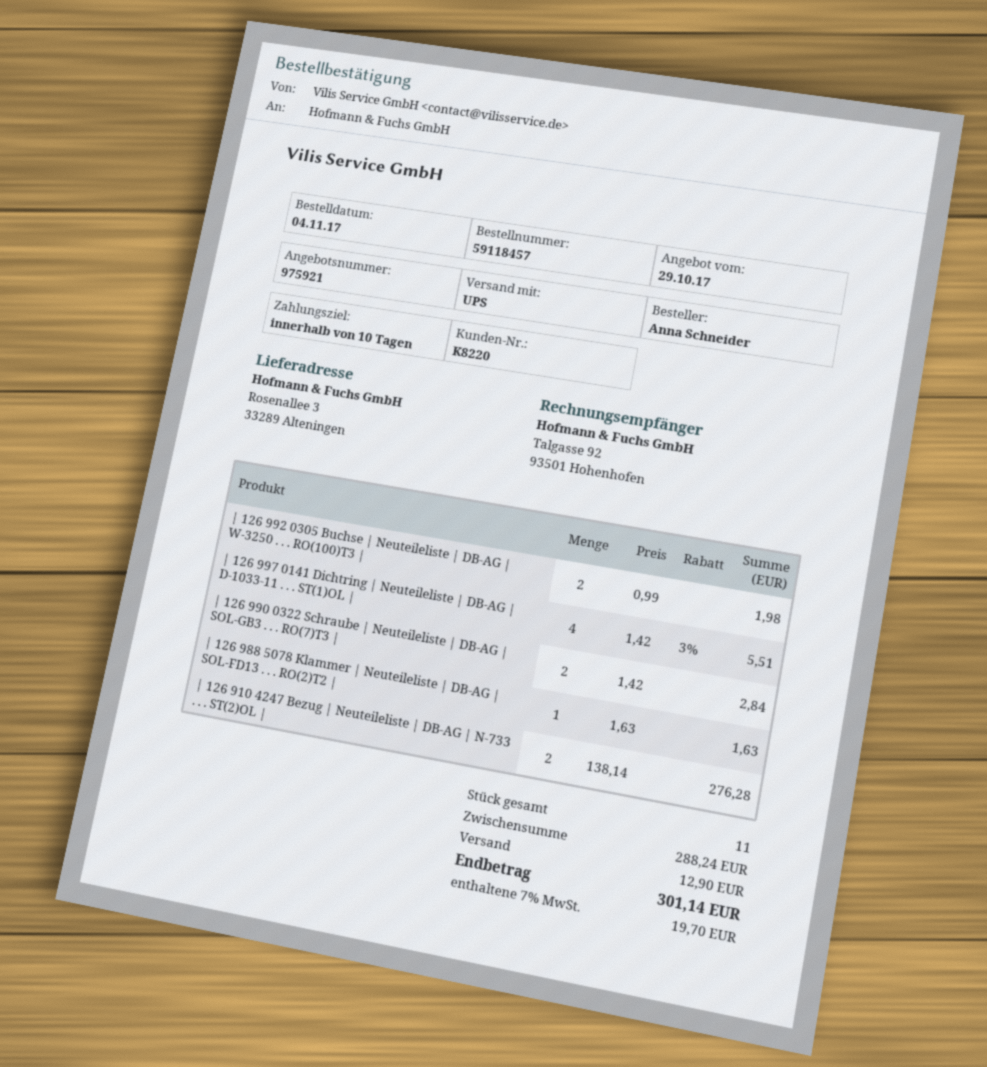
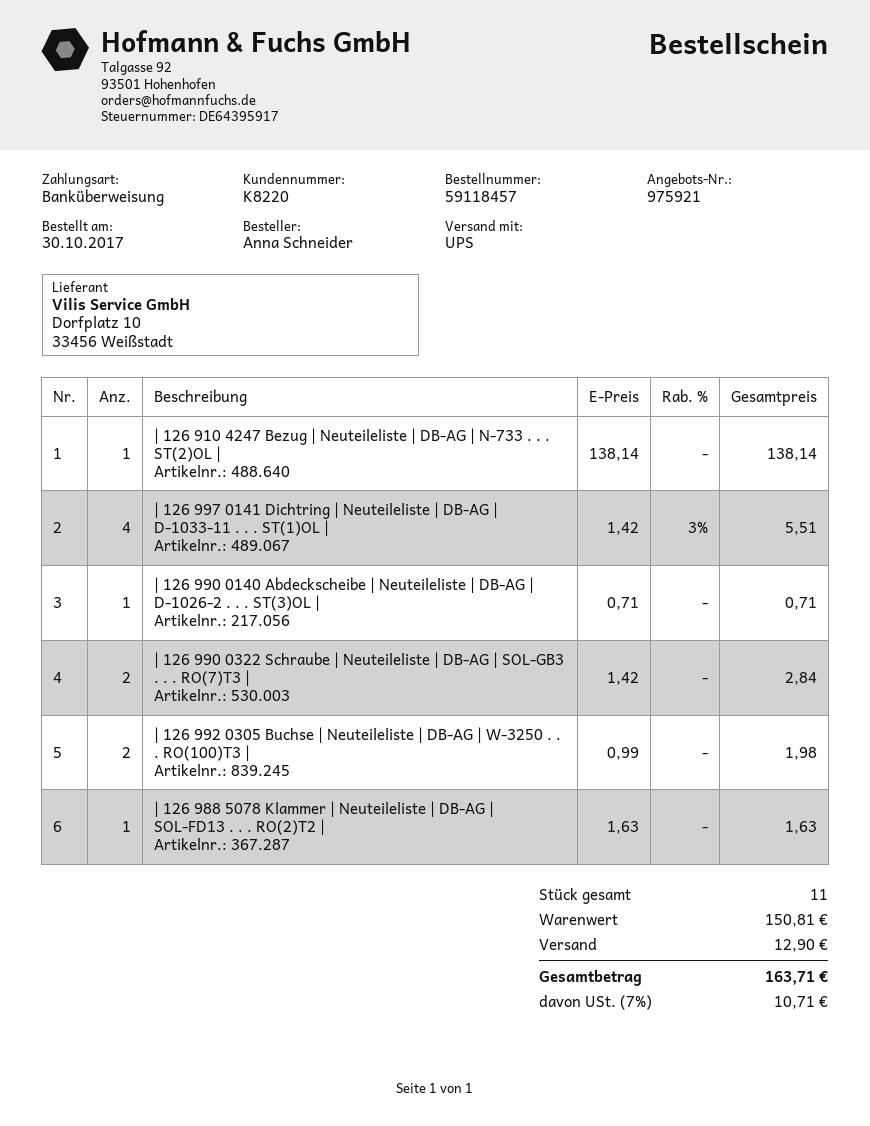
order date: 2017-11-04 -> 2017-10-30
| 126 910 4247 Bezug | Neuteileliste | DB-AG | N-733 . . . ST(2)OL |: 2 x 138.14 = 276.28 -> 1 x 138.14 = 138.14
| 126 990 0140 Abdeckscheibe | Neuteileliste | DB-AG | D-1026-2 . . . ST(3)OL |: none -> 1 x 0.71 = 0.71
subtotal: 288.24 -> 150.81
tax: 7% = 19.70 -> 7% = 10.71
total: 301.14 -> 163.71

